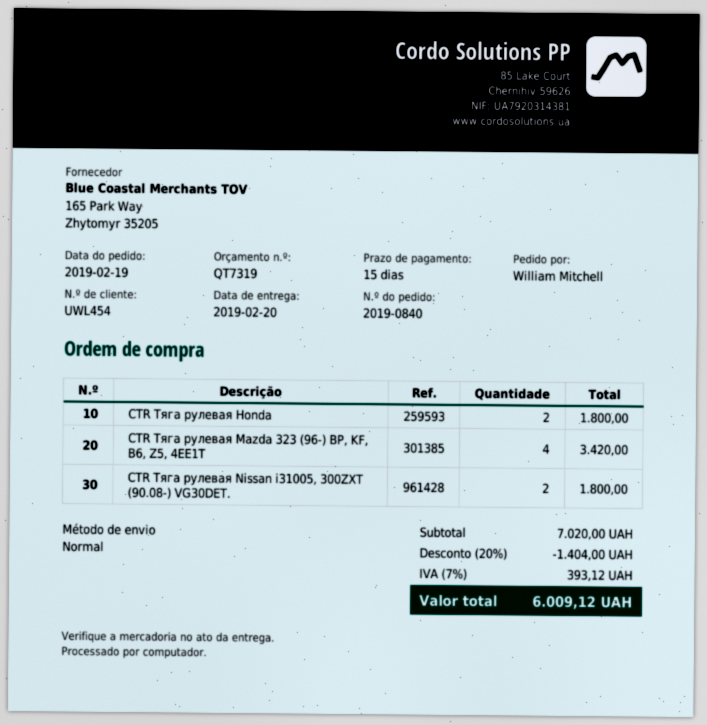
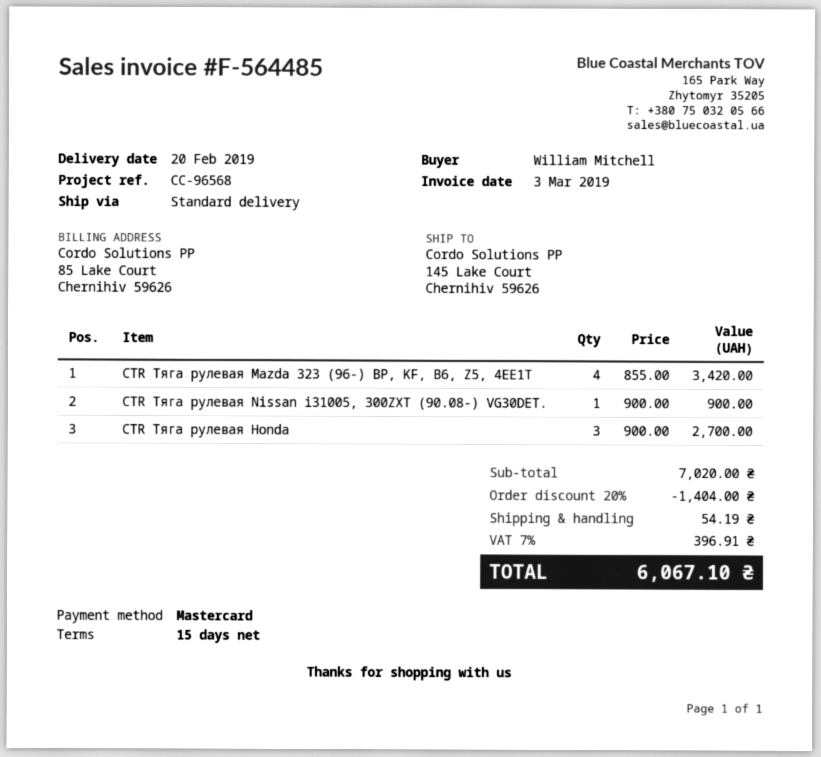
CTR Тяга рулевая Honda: 2 for 1800.00 -> 3 for 2700.00
CTR Тяга рулевая Nissan i31005, 300ZXT (90.08-) VG30DET.: 2 for 1800.00 -> 1 for 900.00
shipping: none -> 54.19
tax: 7% = 393.12 -> 7% = 396.91
total: 6009.12 -> 6067.10

